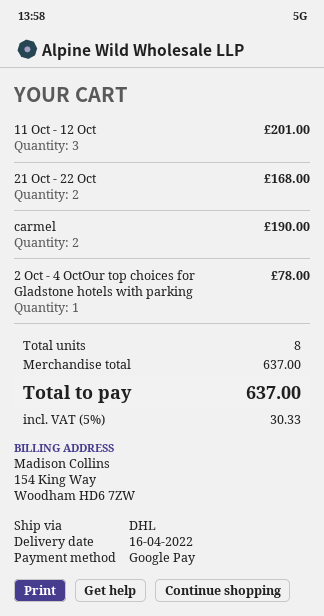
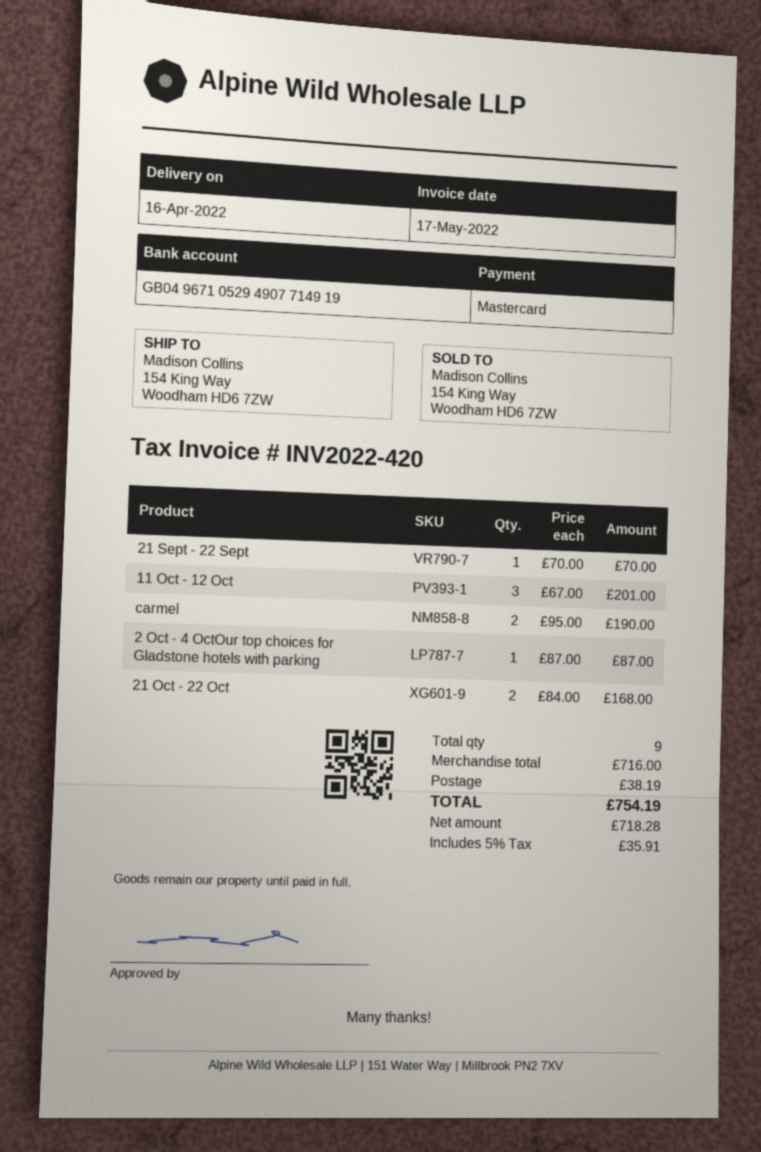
payment method: Google Pay -> Mastercard
2 Oct - 4 OctOur top choices for Gladstone hotels with parking: 1 for 78.00 -> 1 for 87.00
21 Sept - 22 Sept: none -> 1 for 70.00
total quantity: 8 -> 9
subtotal: 637.00 -> 716.00
shipping: none -> 38.19
tax: 5% = 30.33 -> 5% = 35.91
total: 637.00 -> 754.19

